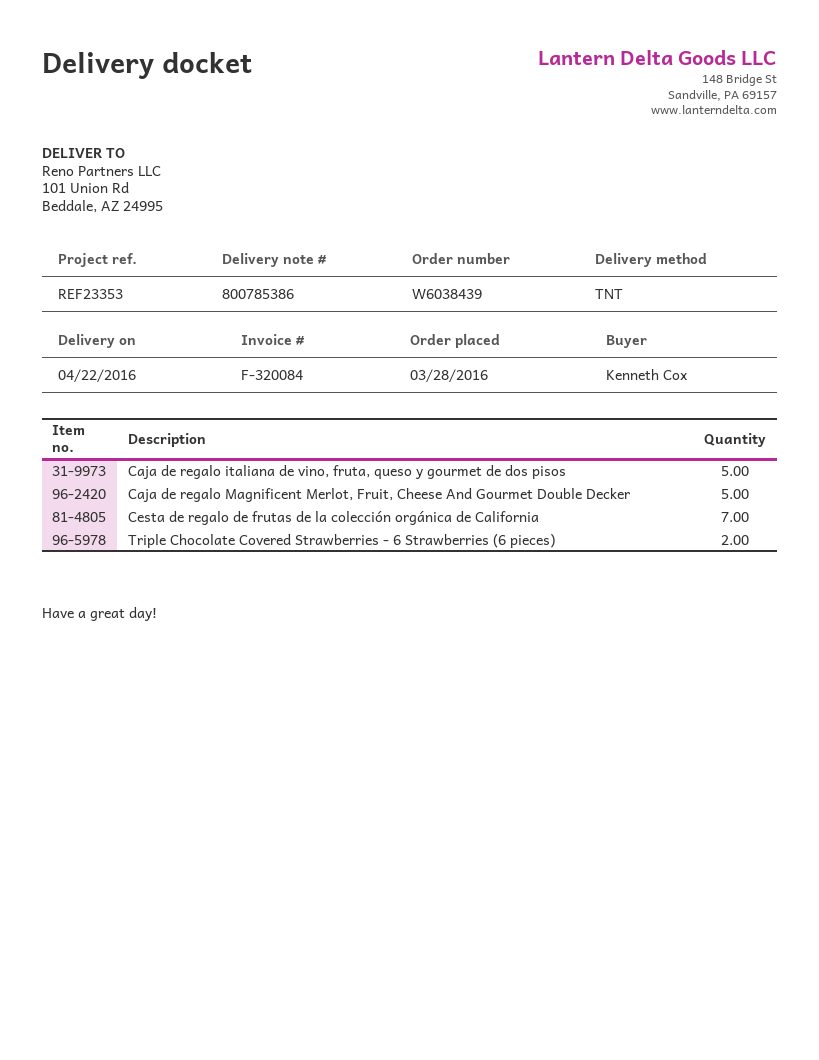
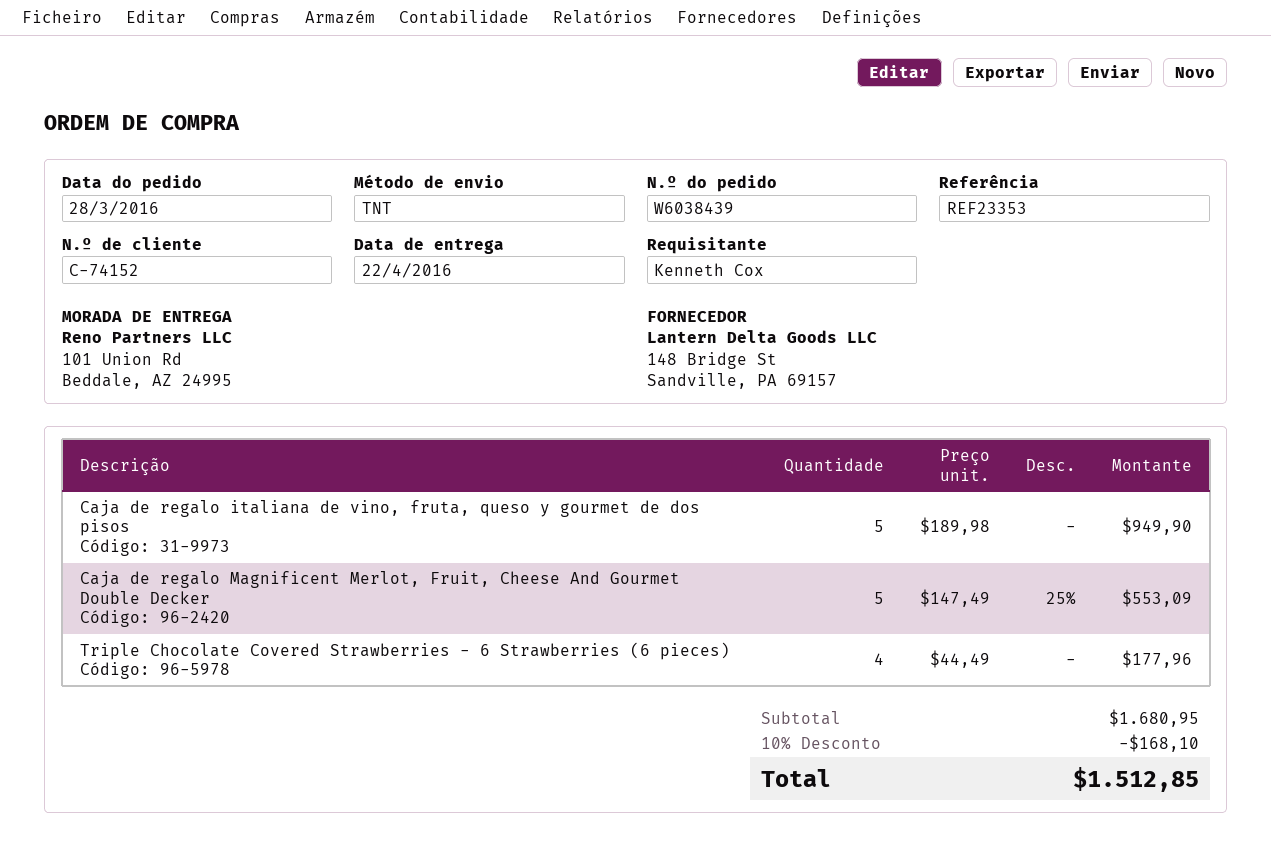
Cesta de regalo de frutas de la colección orgánica de California: 7 -> none
Triple Chocolate Covered Strawberries - 6 Strawberries (6 pieces): 2 -> 4

